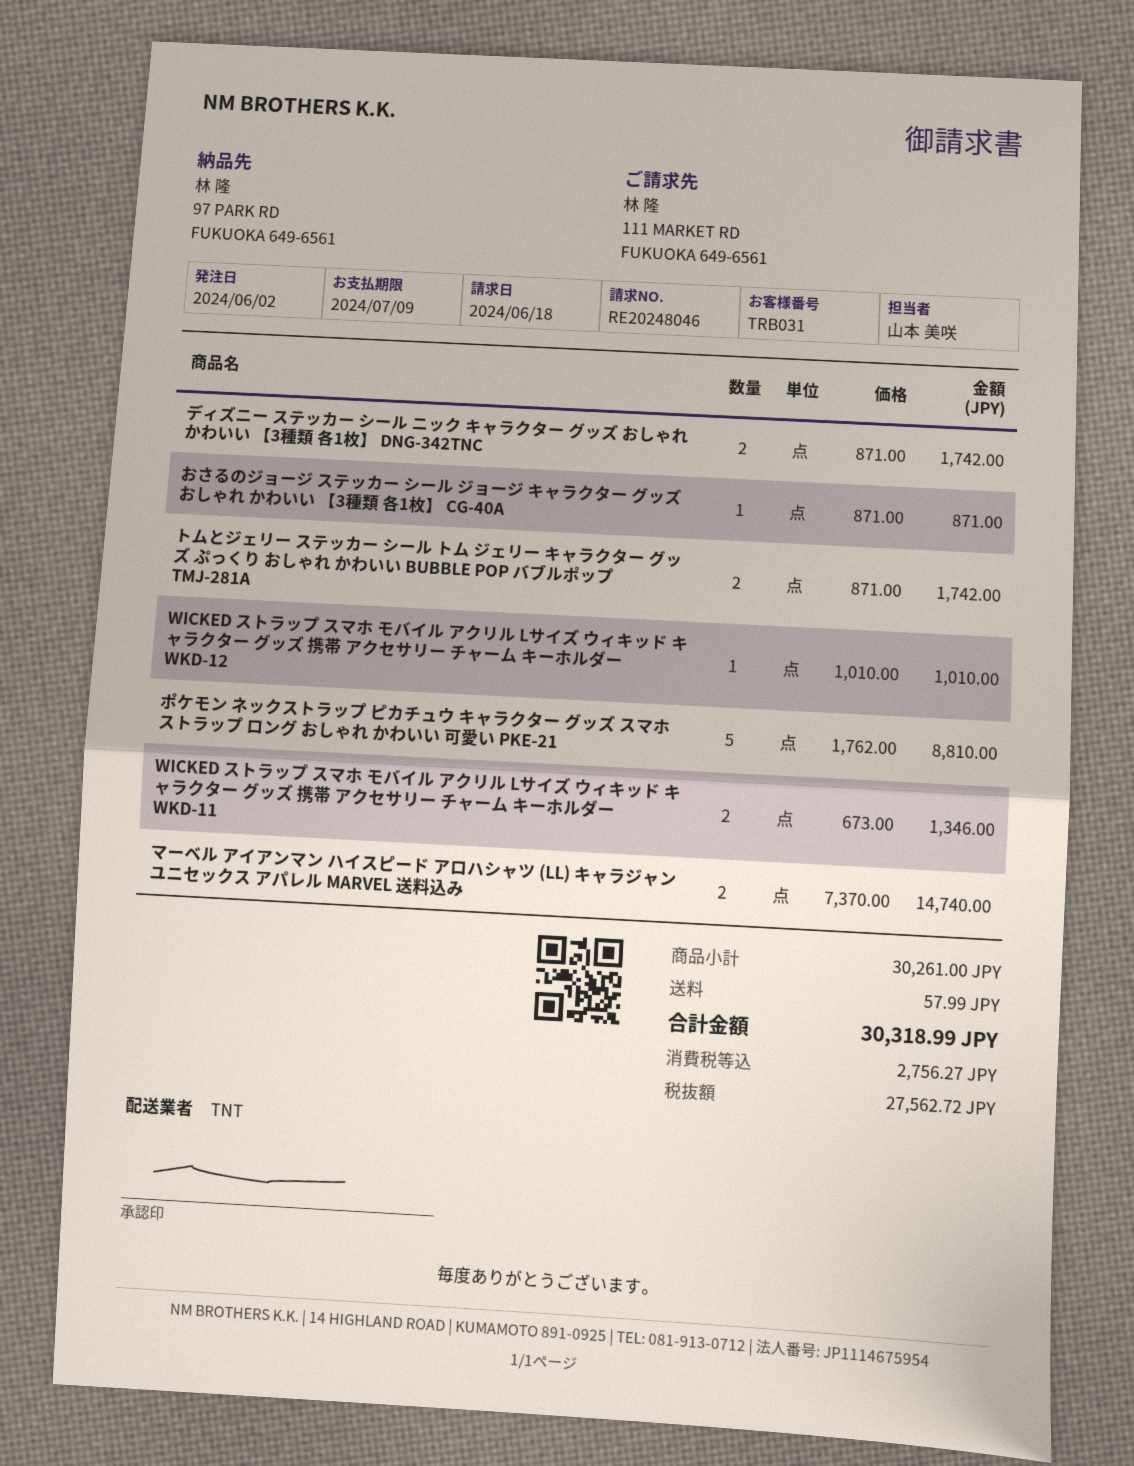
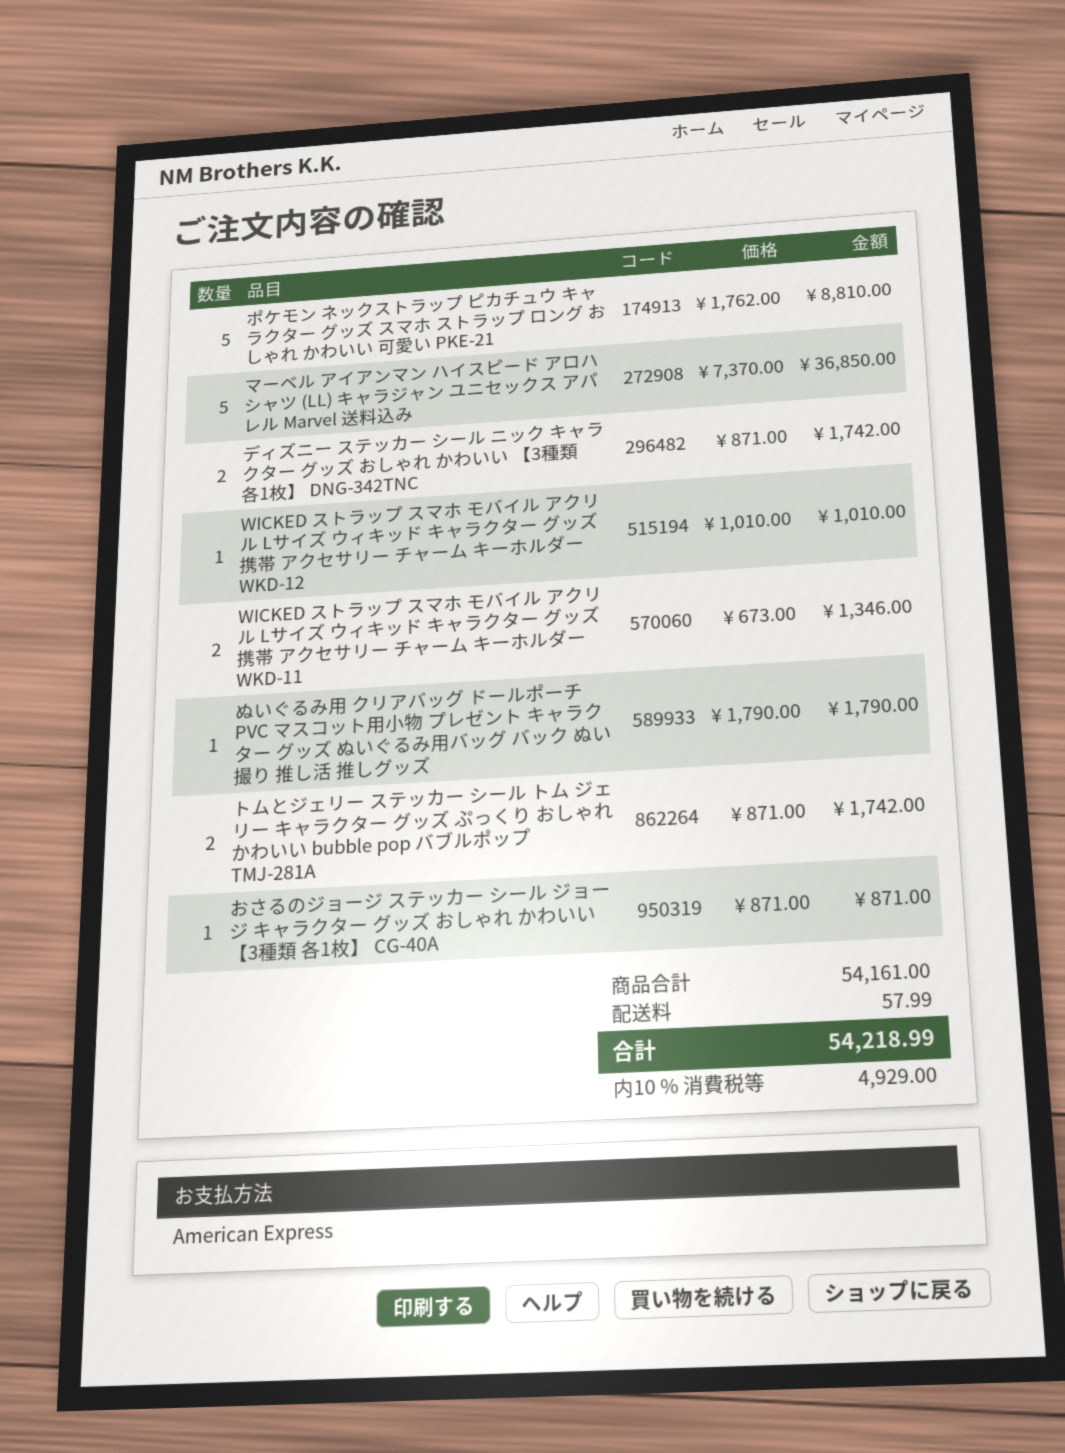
マーベル アイアンマン ハイスピード アロハシャツ (LL) キャラジャン ユニセックス アパレル MARVEL 送料込み: 2 x 7370.00 = 14740.00 -> 5 x 7370.00 = 36850.00
ぬいぐるみ用 クリアバッグ ドールポーチ PVC マスコット用小物 プレゼント キャラクター グッズ ぬいぐるみ用バッグ バック ぬい撮り 推し活 推しグッズ: none -> 1 x 1790.00 = 1790.00
subtotal: 30261.00 -> 54161.00
tax: 2756.27 -> 4929.00
total: 30318.99 -> 54218.99

